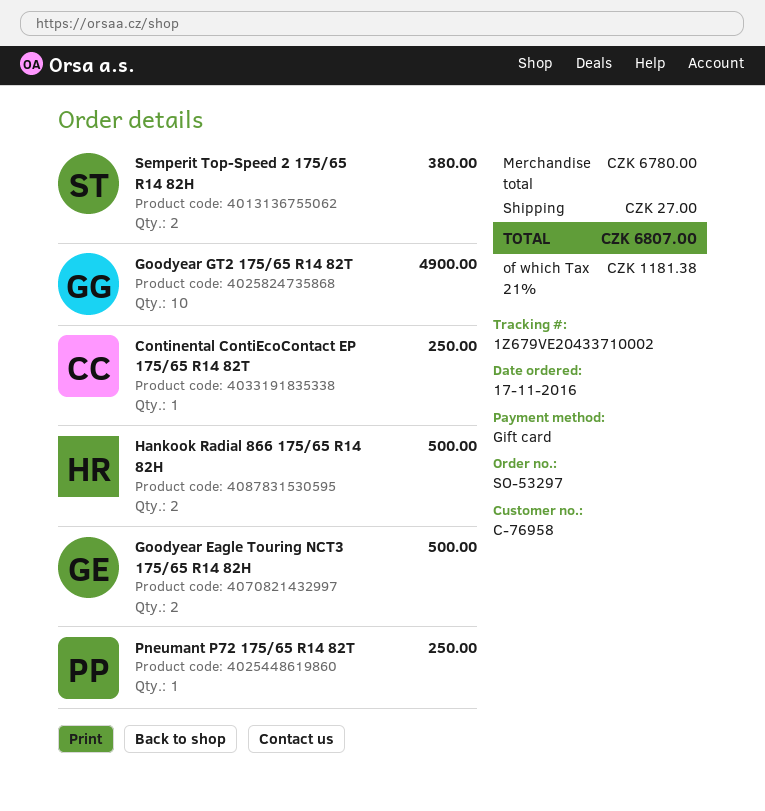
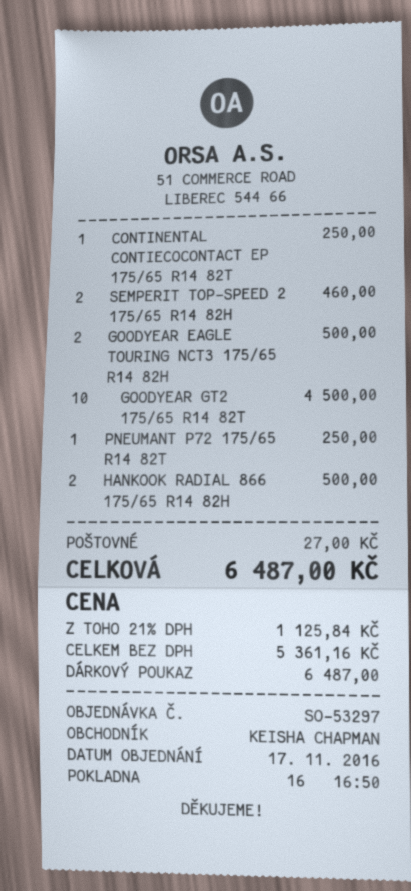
Semperit Top-Speed 2 175/65 R14 82H: 2 for 380.00 -> 2 for 460.00
Goodyear GT2 175/65 R14 82T: 10 for 4900.00 -> 10 for 4500.00
tax: 21% = 1181.38 -> 21% = 1125.84
total: 6807.00 -> 6487.00

